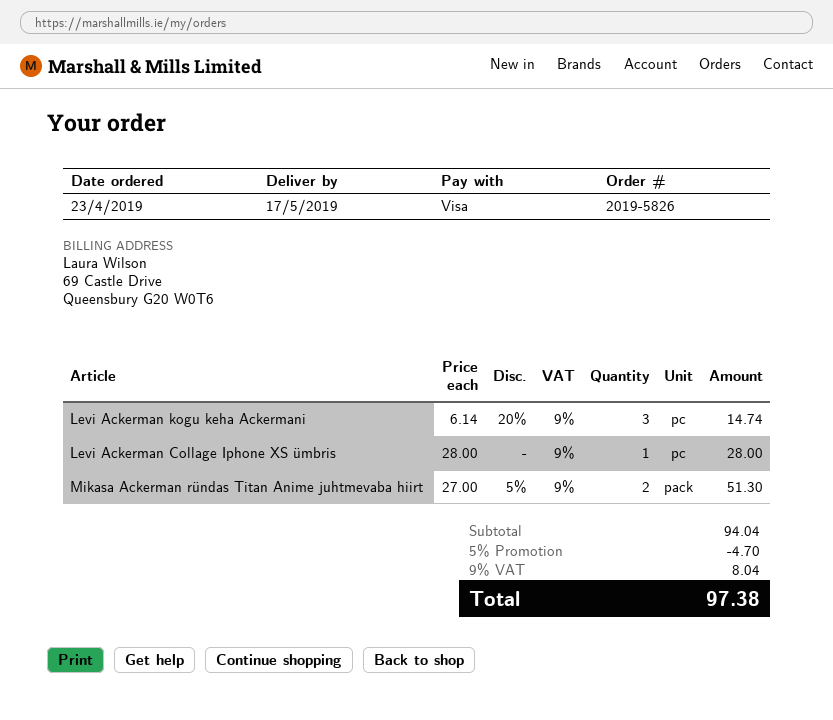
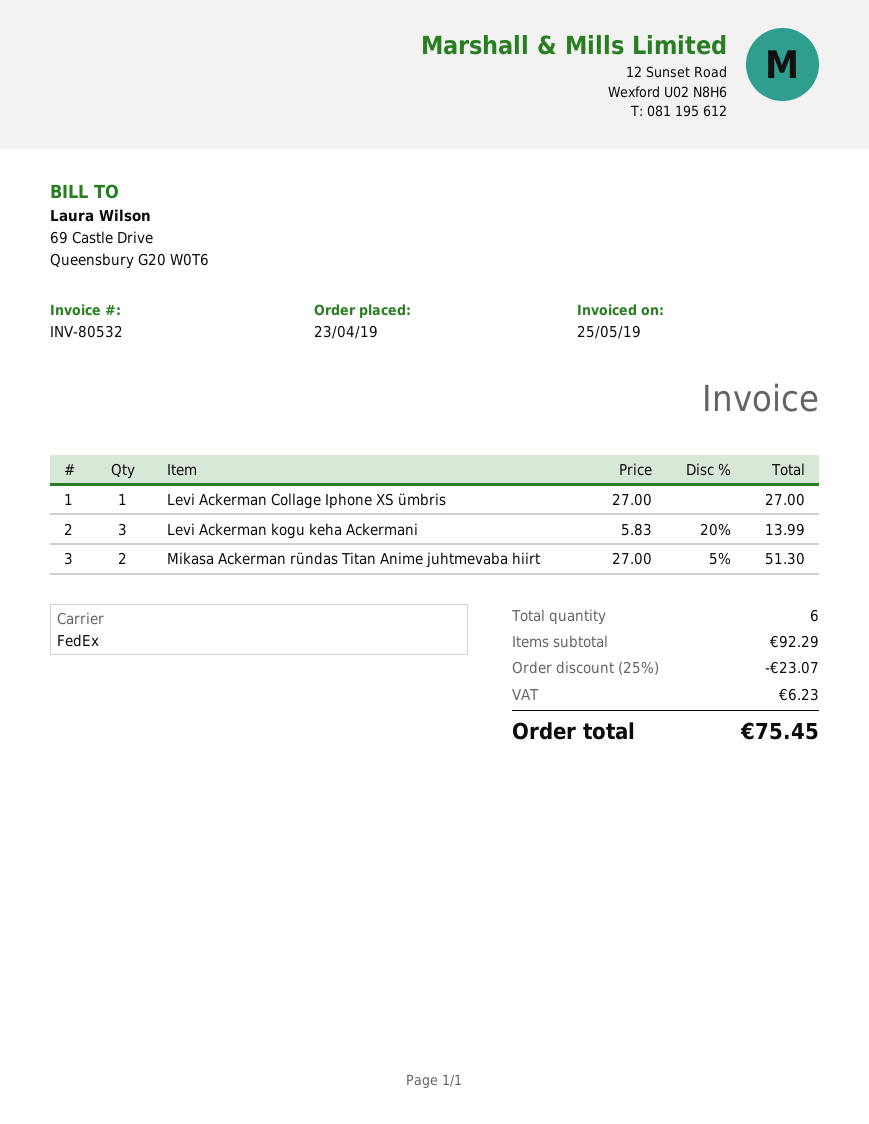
Levi Ackerman kogu keha Ackermani: 3 x 6.14 - 20% = 14.74 -> 3 x 5.83 - 20% = 13.99
Levi Ackerman Collage Iphone XS ümbris: 1 x 28.00 = 28.00 -> 1 x 27.00 = 27.00
subtotal: 94.04 -> 92.29
discount: 5% = 4.70 -> 25% = 23.07
tax: 8.04 -> 6.23
total: 97.38 -> 75.45

